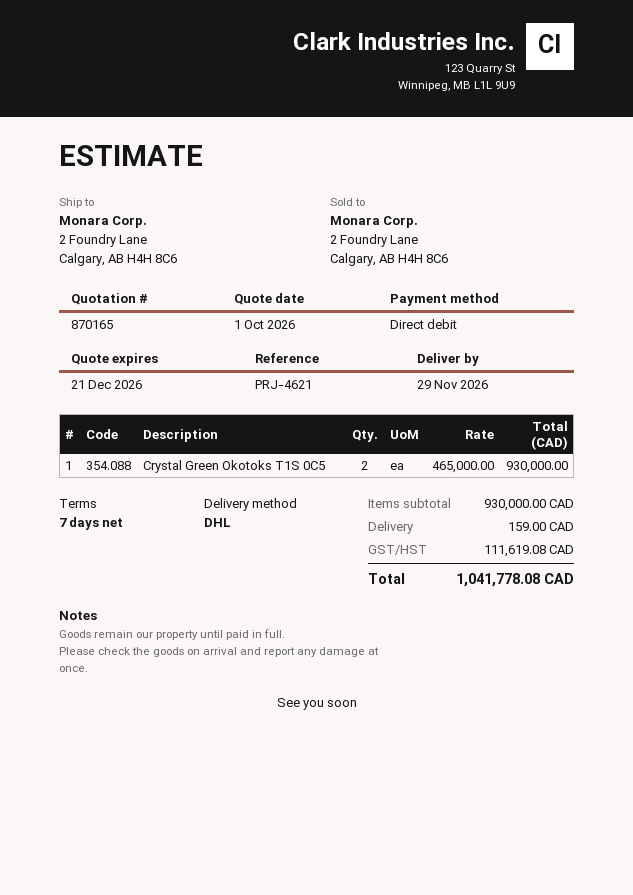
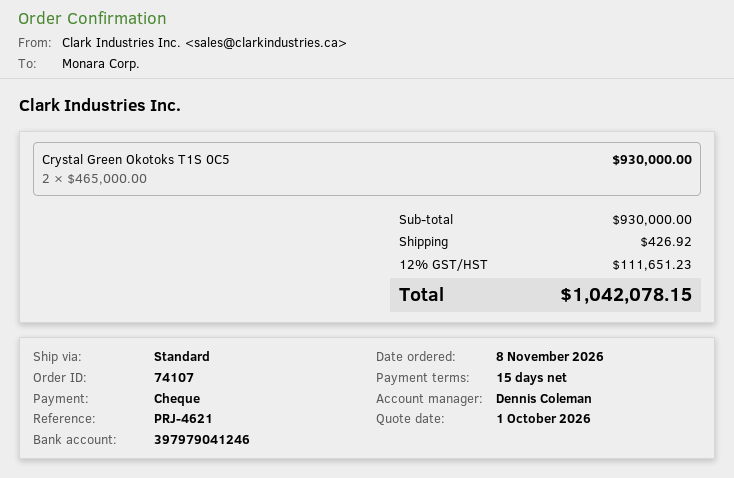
payment terms: 7 days -> 15 days
payment method: direct debit -> cheque
shipping method: DHL -> standard
shipping: 159.00 -> 426.92
tax: 111619.08 -> 111651.23
total: 1041778.08 -> 1042078.15

